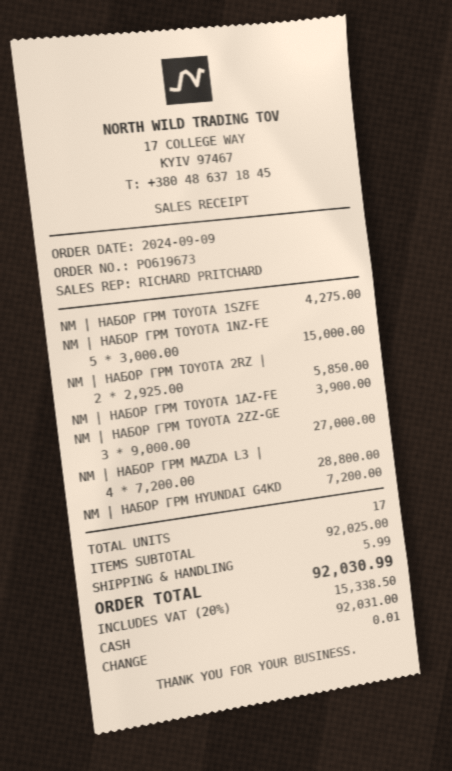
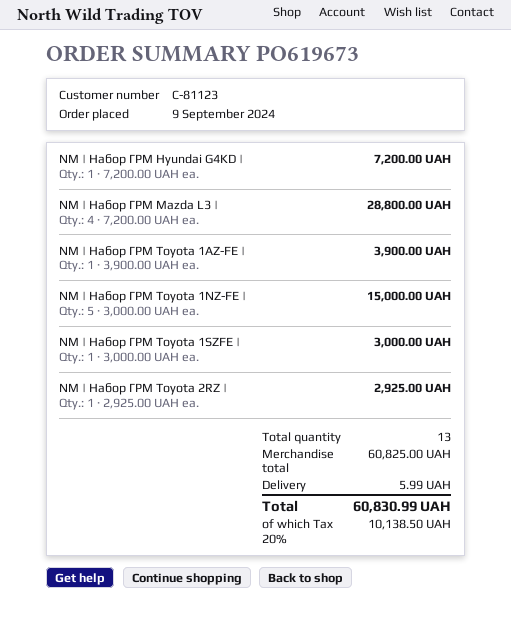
NM | НАБОР ГРМ TOYOTA 1SZFE: 1 x 4275.00 = 4275.00 -> 1 x 3000.00 = 3000.00
NM | НАБОР ГРМ TOYOTA 2RZ |: 2 x 2925.00 = 5850.00 -> 1 x 2925.00 = 2925.00
NM | НАБОР ГРМ TOYOTA 2ZZ-GE: 3 x 9000.00 = 27000.00 -> none
total quantity: 17 -> 13
subtotal: 92025.00 -> 60825.00
tax: 20% = 15338.50 -> 20% = 10138.50
total: 92030.99 -> 60830.99

